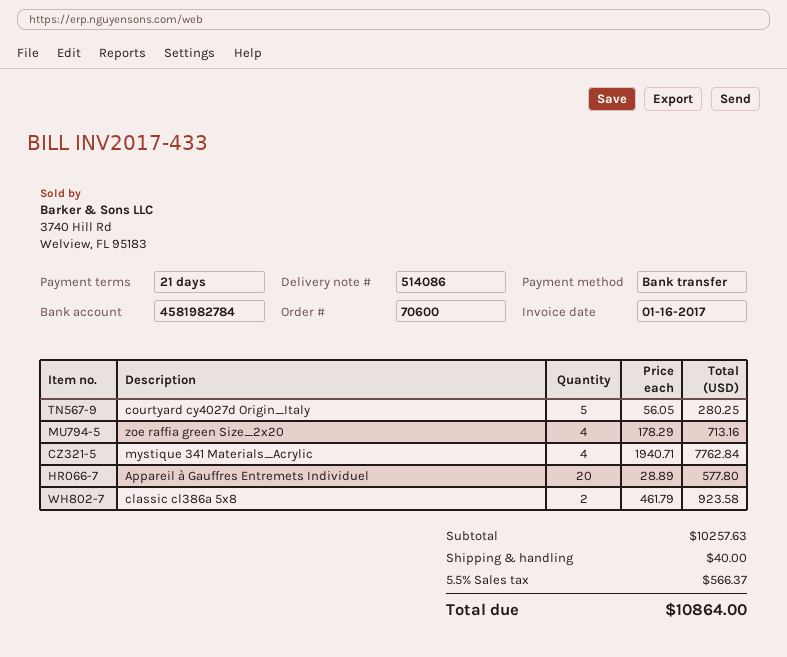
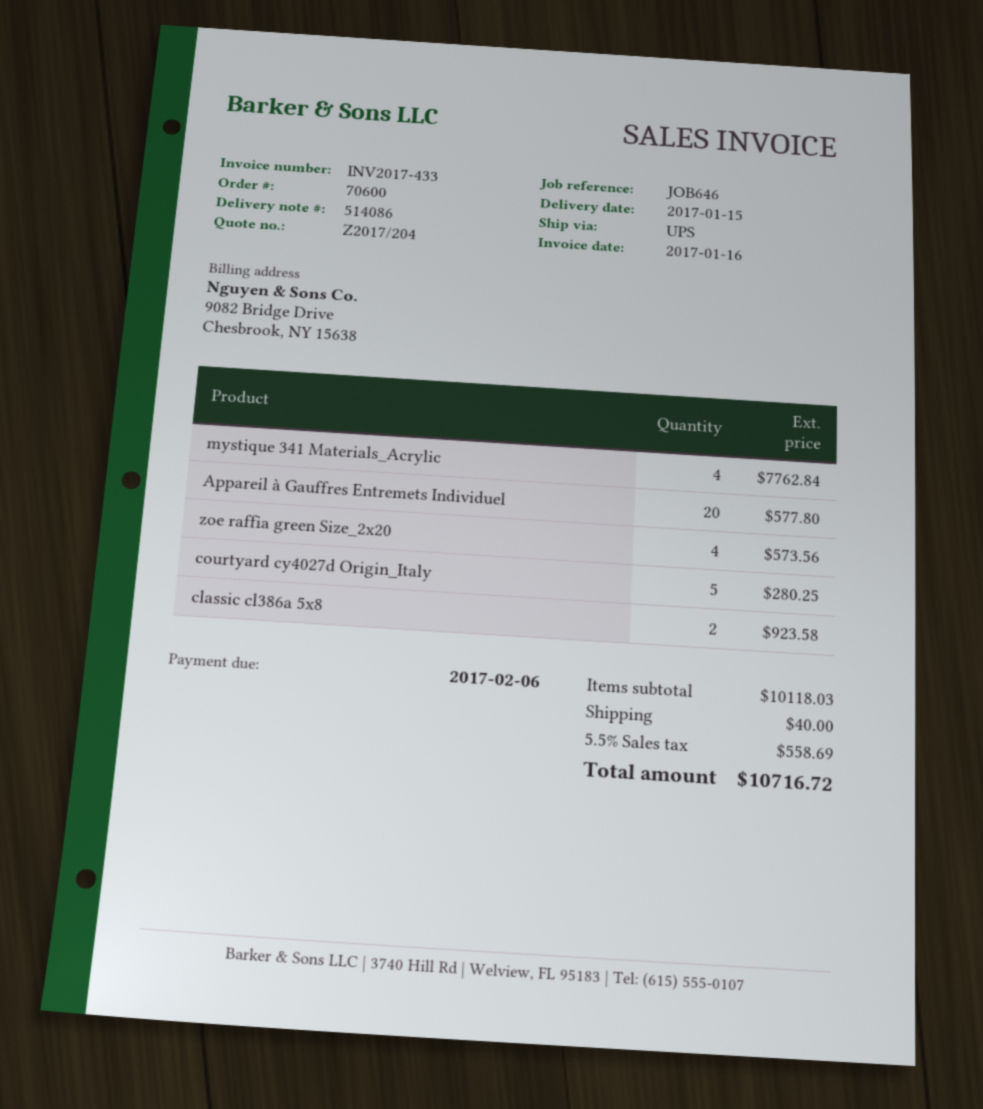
zoe raffia green Size_2x20: 4 for 713.16 -> 4 for 573.56
subtotal: 10257.63 -> 10118.03
tax: 5.5% = 566.37 -> 5.5% = 558.69
total: 10864.00 -> 10716.72

